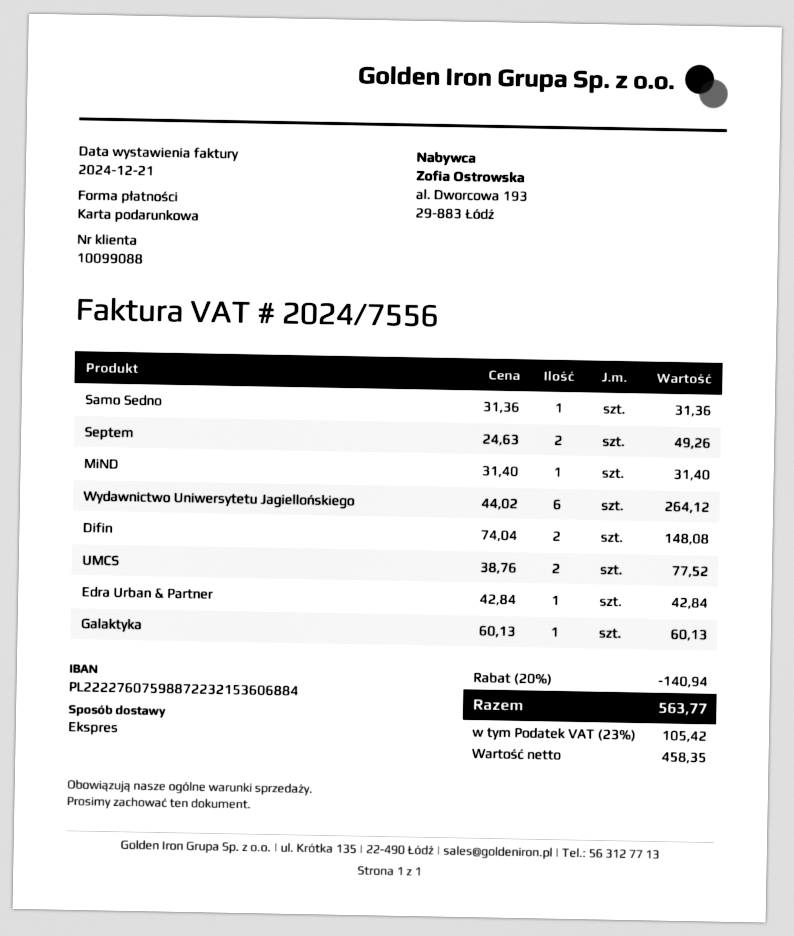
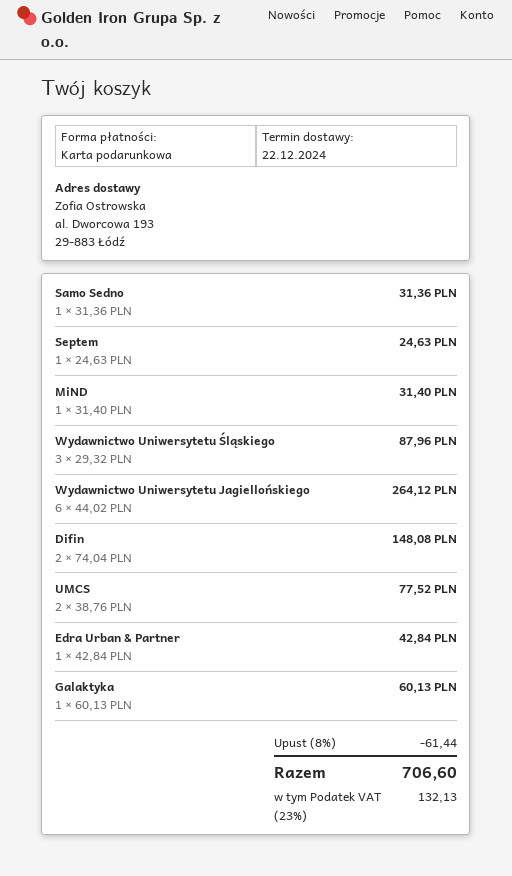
Septem: 2 x 24.63 = 49.26 -> 1 x 24.63 = 24.63
Wydawnictwo Uniwersytetu Śląskiego: none -> 3 x 29.32 = 87.96
discount: 20% = 140.94 -> 8% = 61.44
tax: 23% = 105.42 -> 23% = 132.13
total: 563.77 -> 706.60

